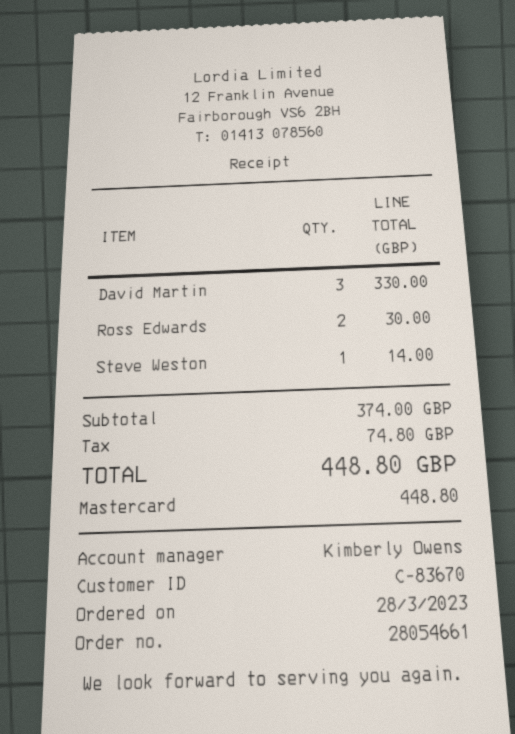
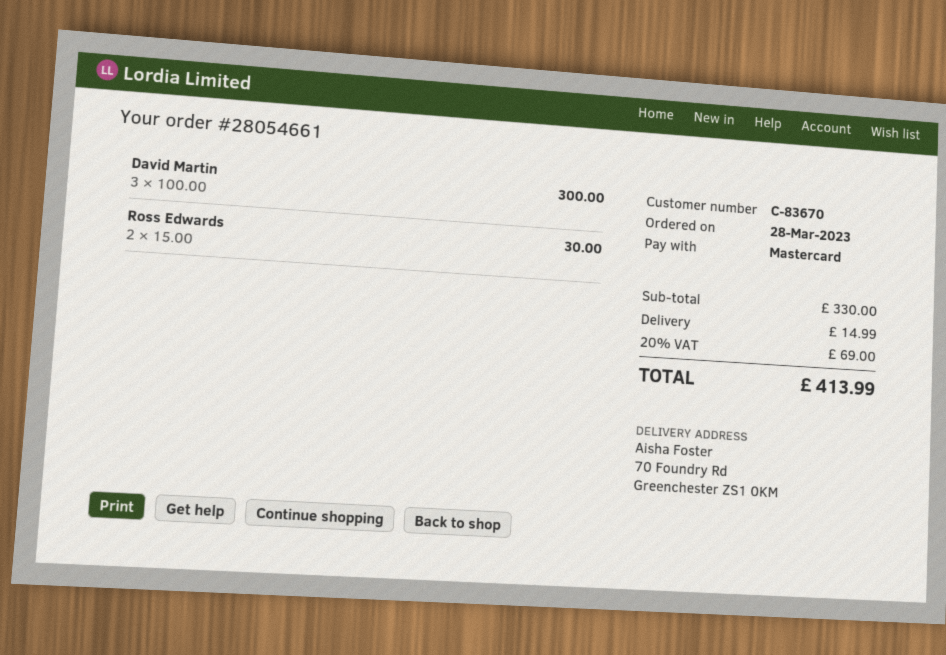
David Martin: 3 for 330.00 -> 3 for 300.00
Steve Weston: 1 for 14.00 -> none
subtotal: 374.00 -> 330.00
shipping: none -> 14.99
tax: 74.80 -> 69.00
total: 448.80 -> 413.99

